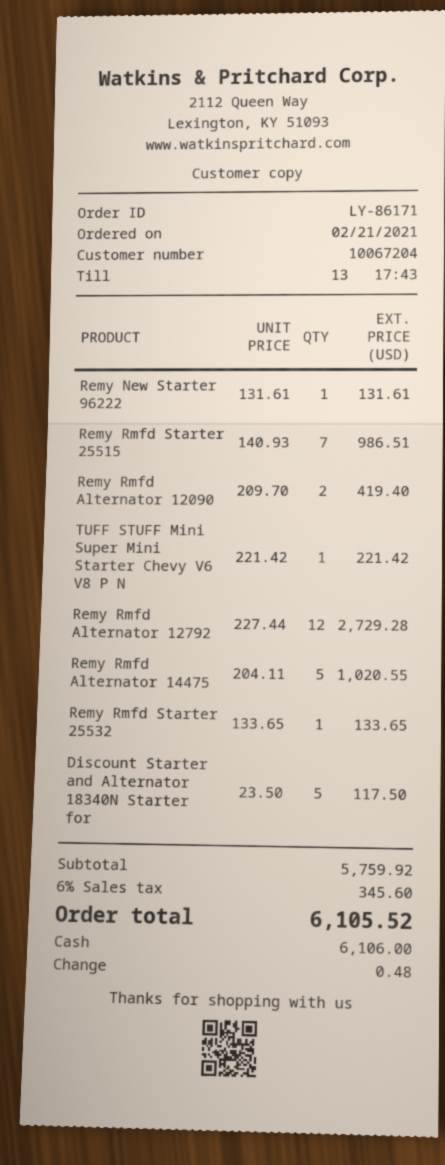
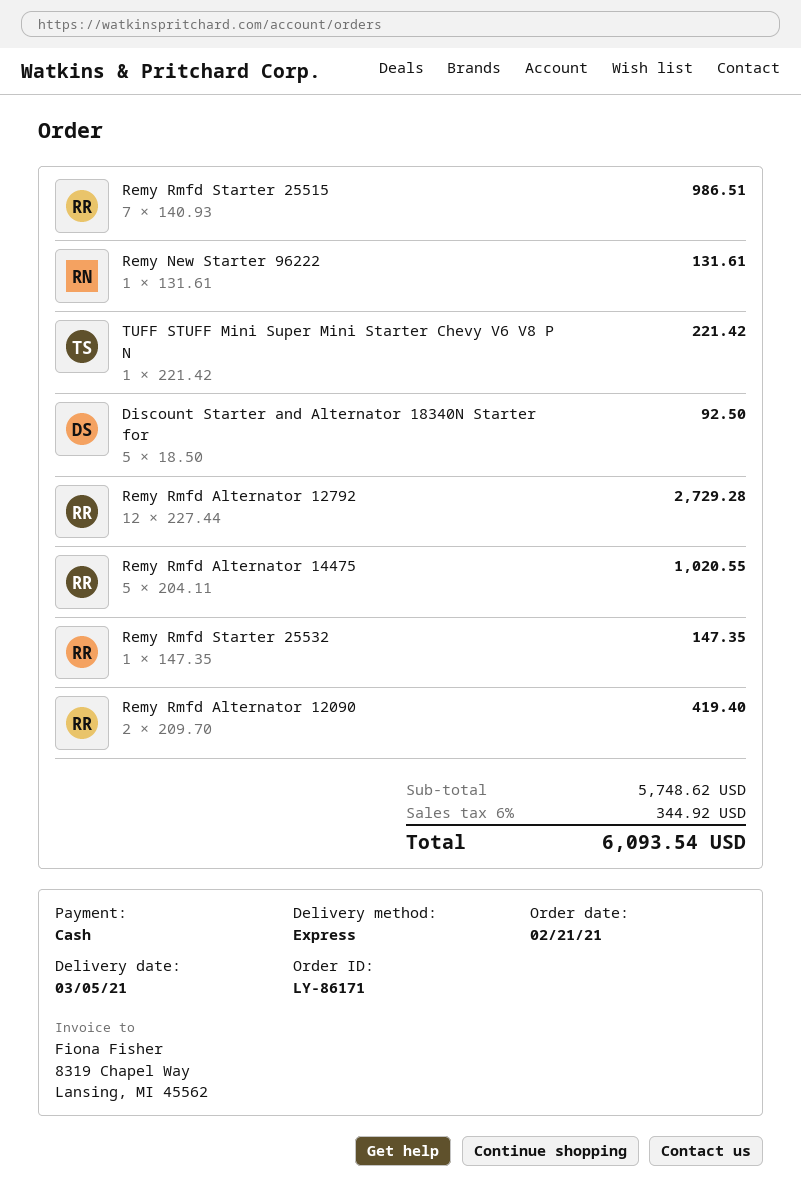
Remy Rmfd Starter 25532: 1 x 133.65 = 133.65 -> 1 x 147.35 = 147.35
Discount Starter and Alternator 18340N Starter for: 5 x 23.50 = 117.50 -> 5 x 18.50 = 92.50
subtotal: 5759.92 -> 5748.62
tax: 6% = 345.60 -> 6% = 344.92
total: 6105.52 -> 6093.54

